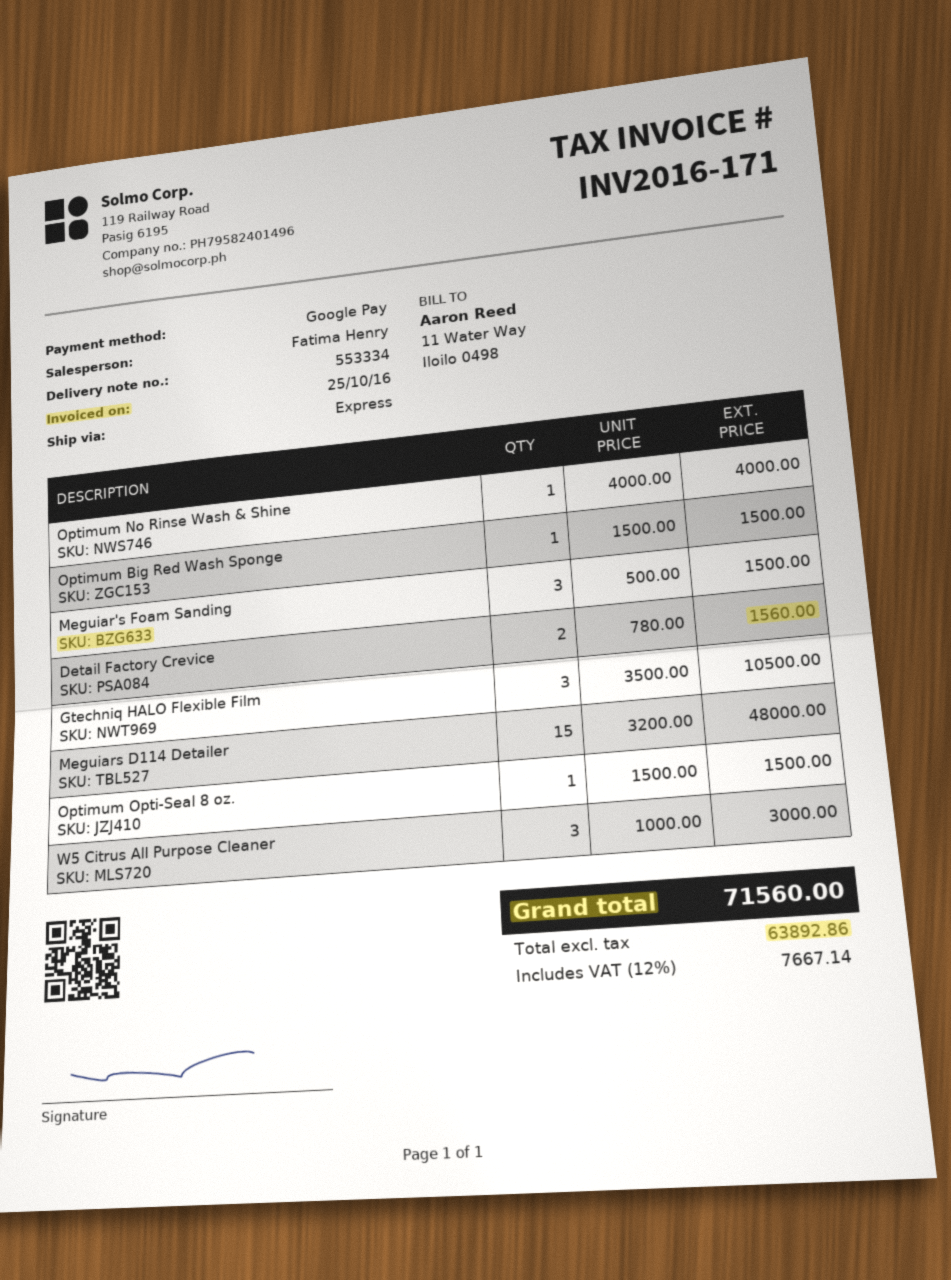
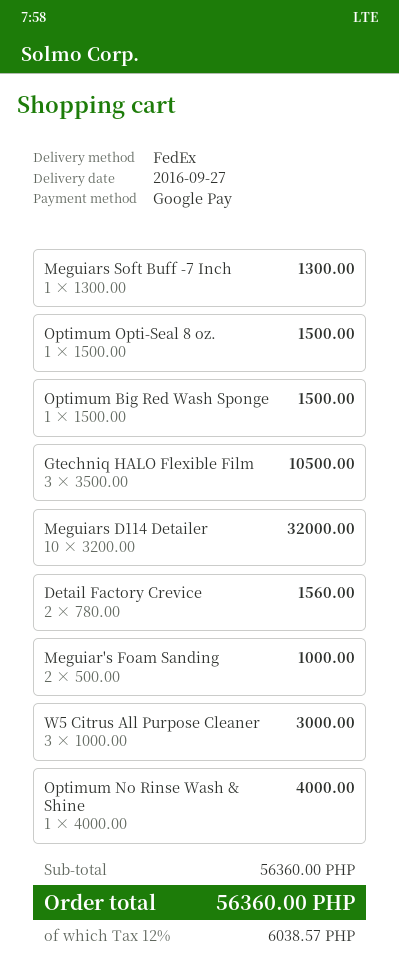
shipping method: express -> FedEx
Meguiar's Foam Sanding: 3 x 500.00 = 1500.00 -> 2 x 500.00 = 1000.00
Meguiars D114 Detailer: 15 x 3200.00 = 48000.00 -> 10 x 3200.00 = 32000.00
Meguiars Soft Buff -7 Inch: none -> 1 x 1300.00 = 1300.00
tax: 12% = 7667.14 -> 12% = 6038.57
total: 71560.00 -> 56360.00

